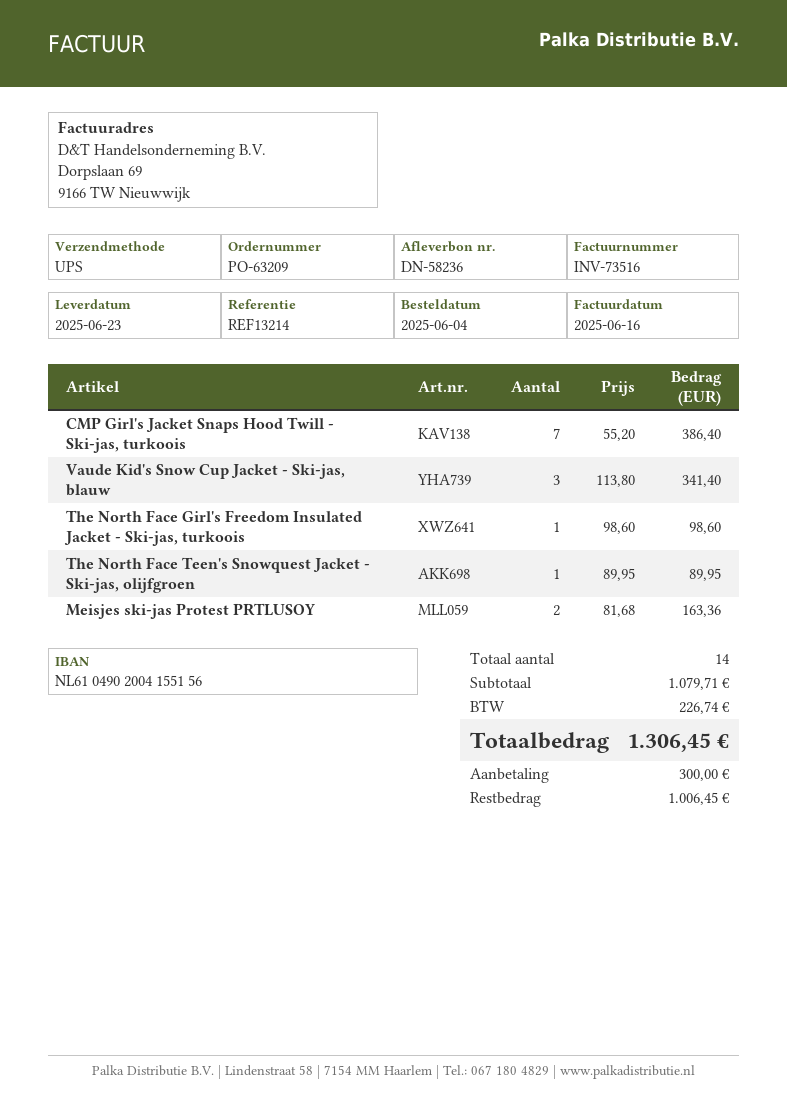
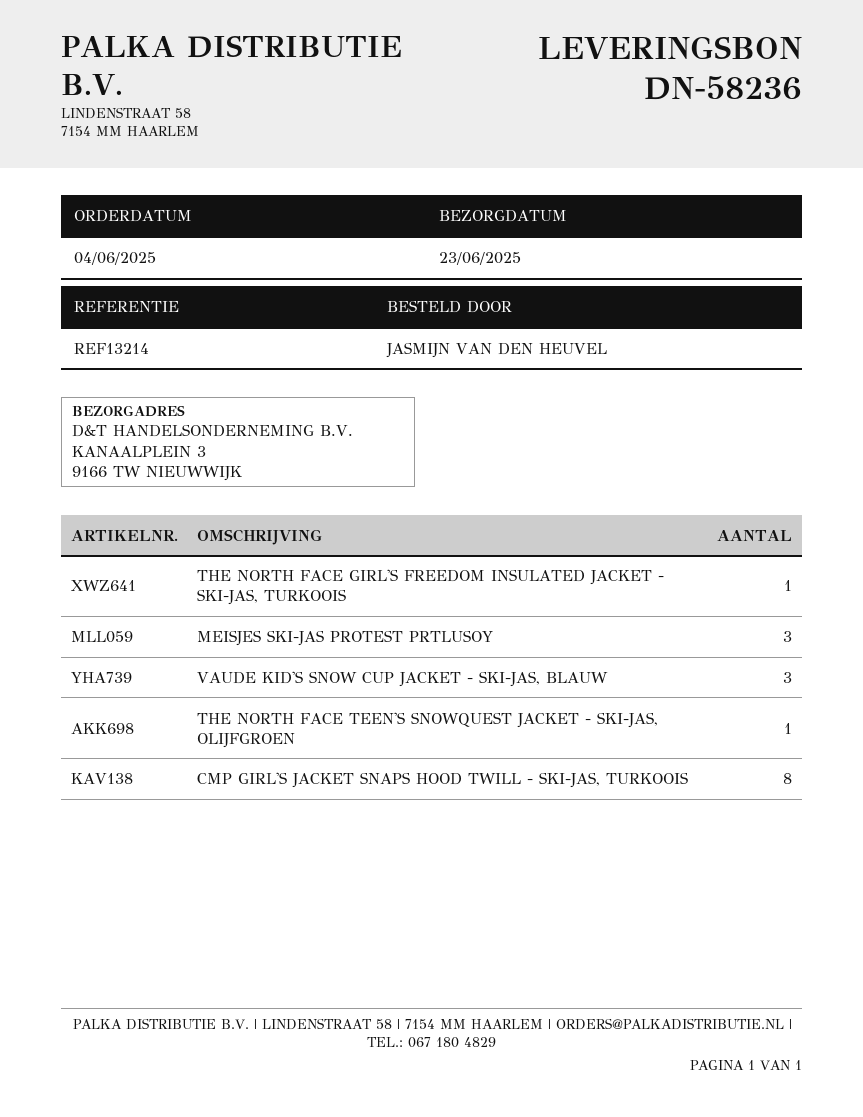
CMP Girl's Jacket Snaps Hood Twill - Ski-jas, turkoois: 7 -> 8
Meisjes ski-jas Protest PRTLUSOY: 2 -> 3

